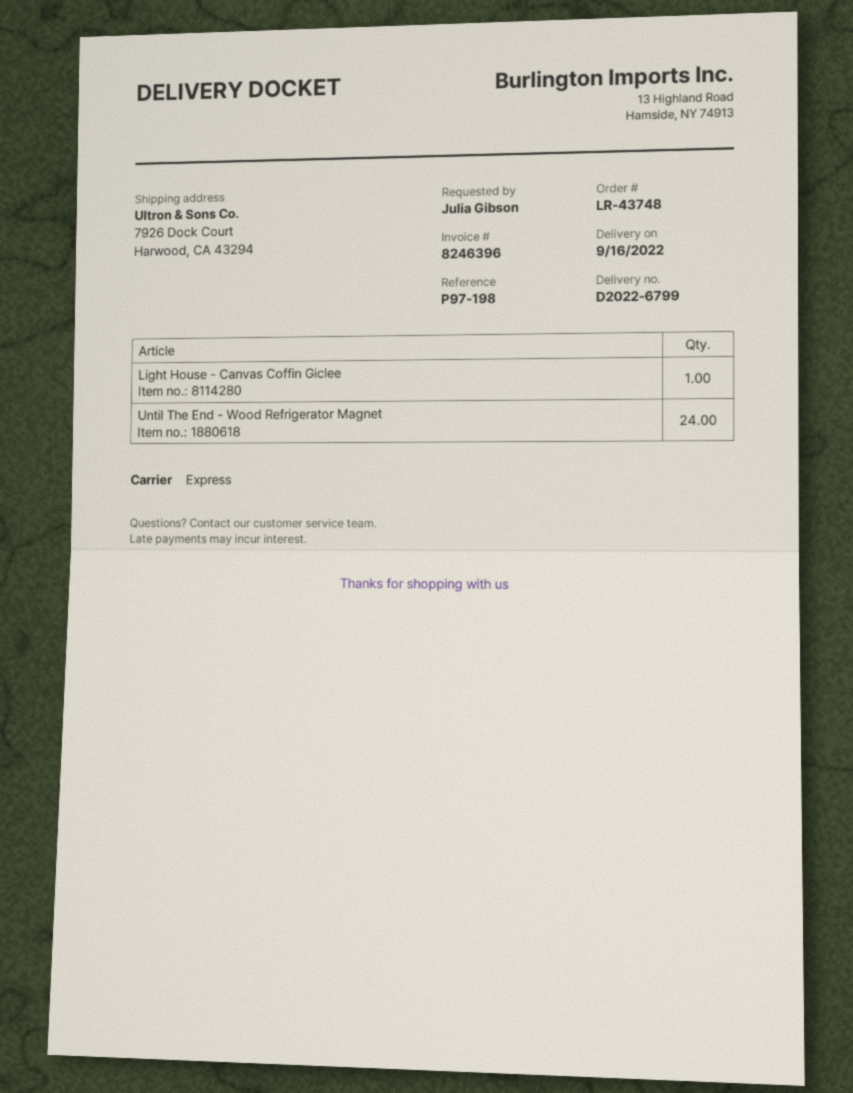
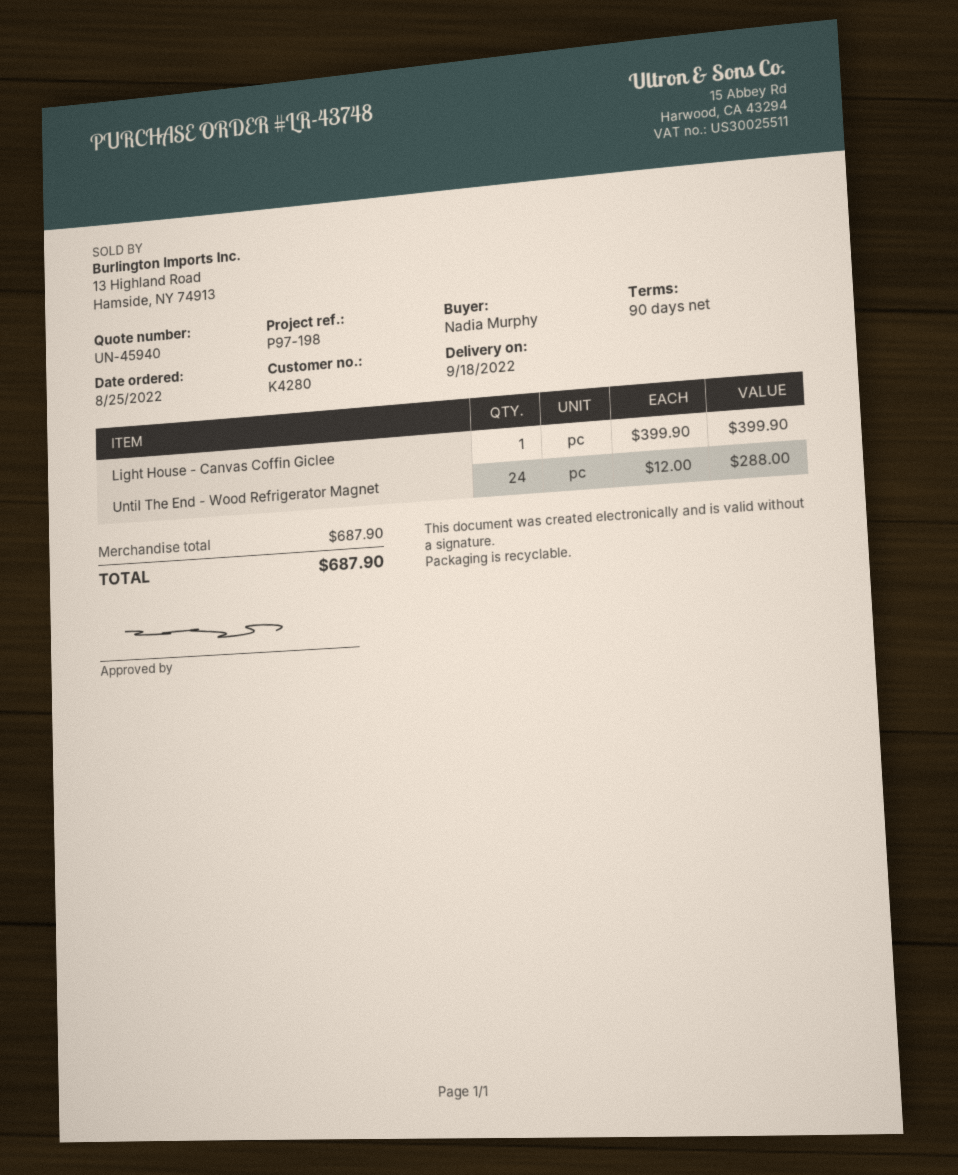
delivery date: 2022-09-16 -> 2022-09-18
ordered by: Julia Gibson -> Nadia Murphy

